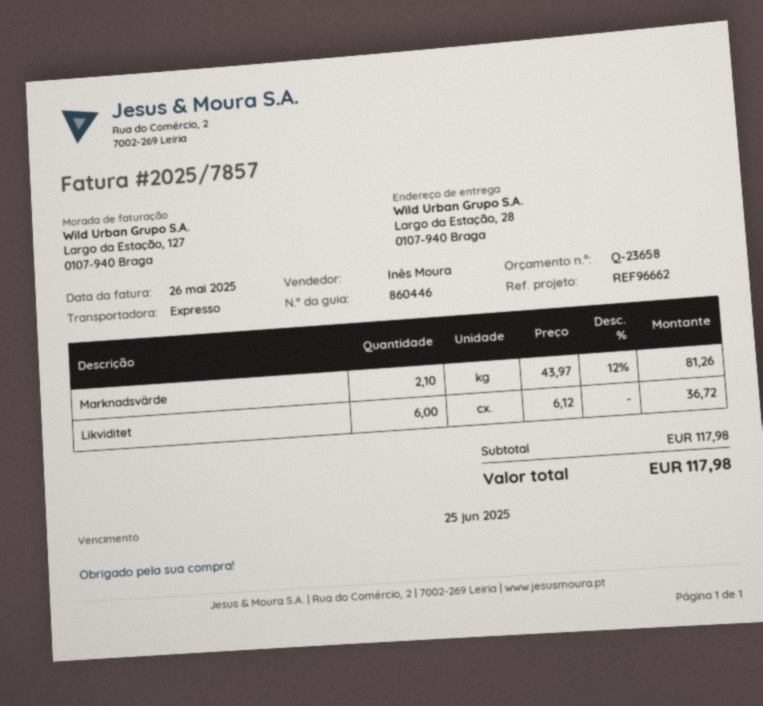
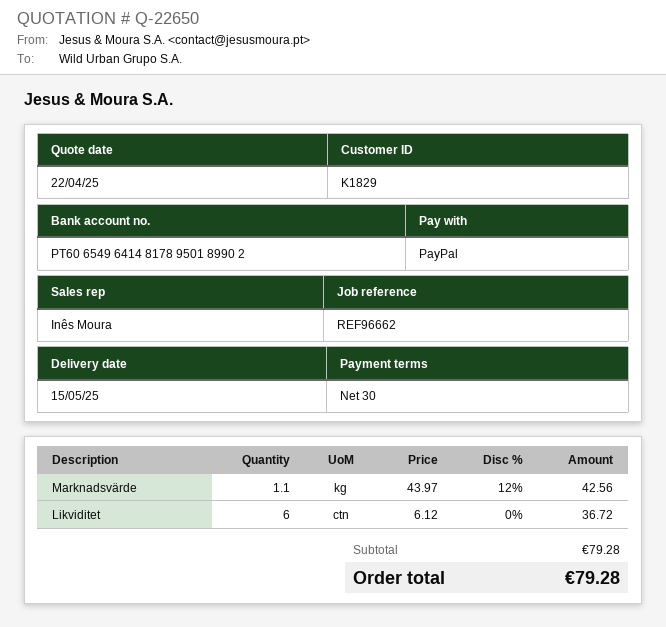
quote number: Q-23658 -> Q-22650
Marknadsvärde: 2.1 x 43.97 - 12% = 81.26 -> 1.1 x 43.97 - 12% = 42.56
subtotal: 117.98 -> 79.28
total: 117.98 -> 79.28

